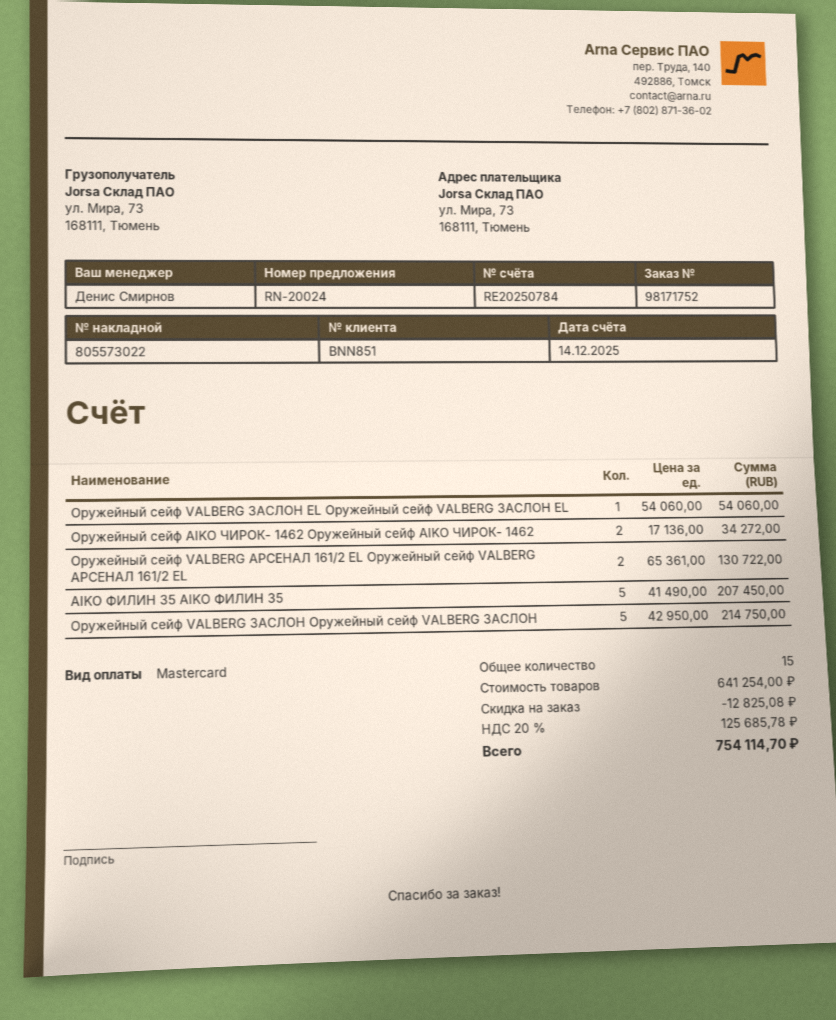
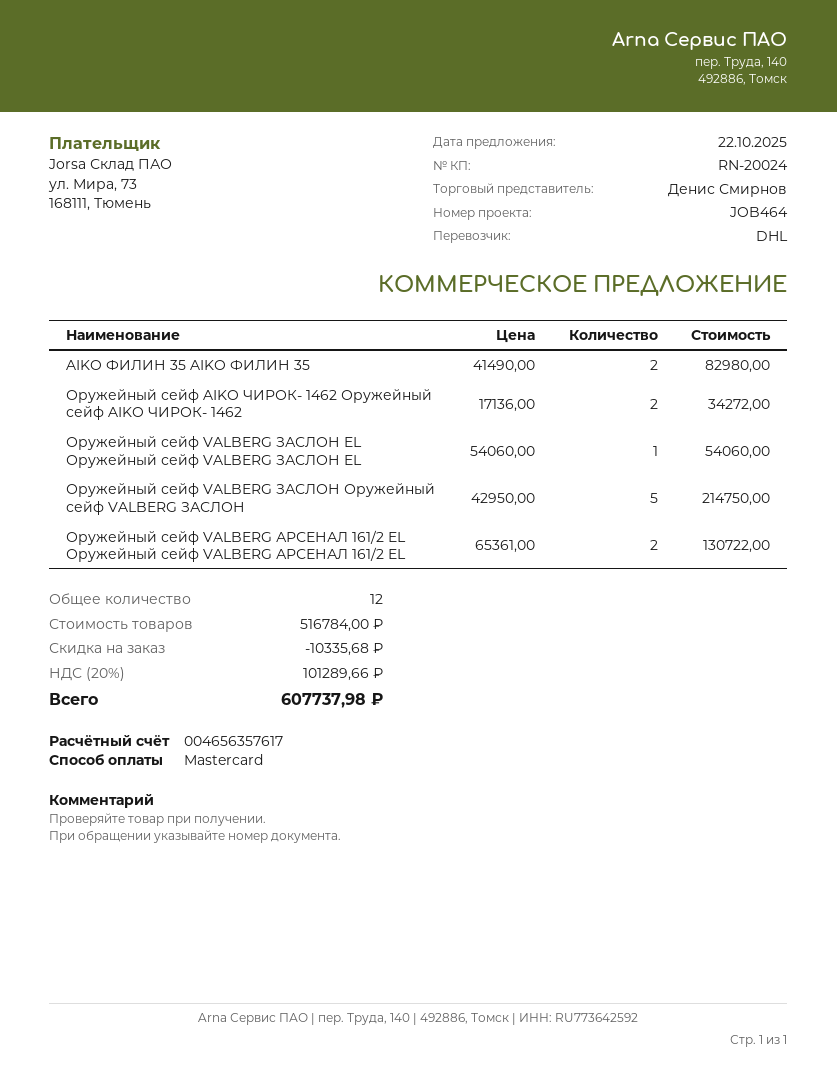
AIKO ФИЛИН 35 AIKO ФИЛИН 35: 5 x 41490.00 = 207450.00 -> 2 x 41490.00 = 82980.00
total quantity: 15 -> 12
subtotal: 641254.00 -> 516784.00
discount: 12825.08 -> 10335.68
tax: 20% = 125685.78 -> 20% = 101289.66
total: 754114.70 -> 607737.98

